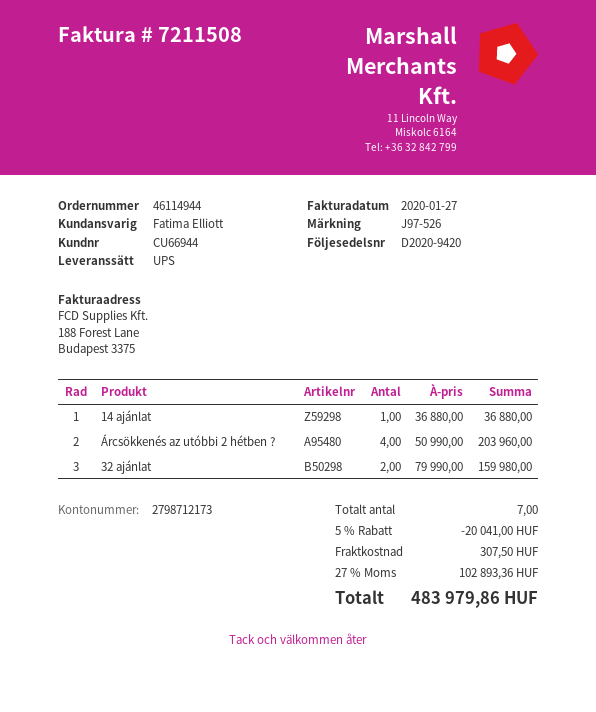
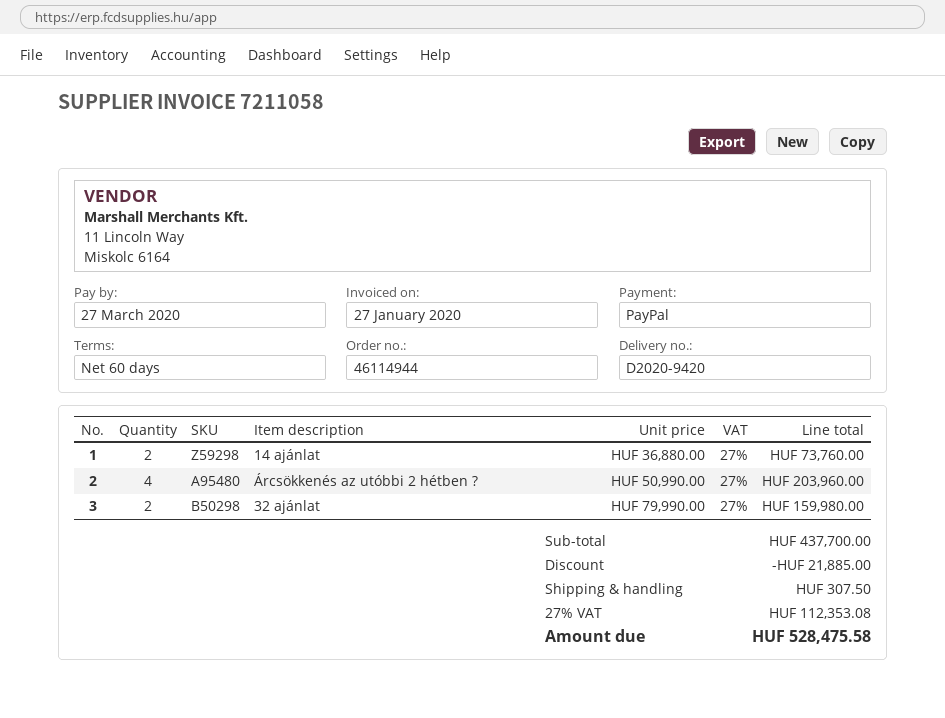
invoice number: 7211508 -> 7211058
14 ajánlat: 1 x 36880.00 = 36880.00 -> 2 x 36880.00 = 73760.00
discount: 20041.00 -> 21885.00
tax: 27% = 102893.36 -> 27% = 112353.08
total: 483979.86 -> 528475.58

